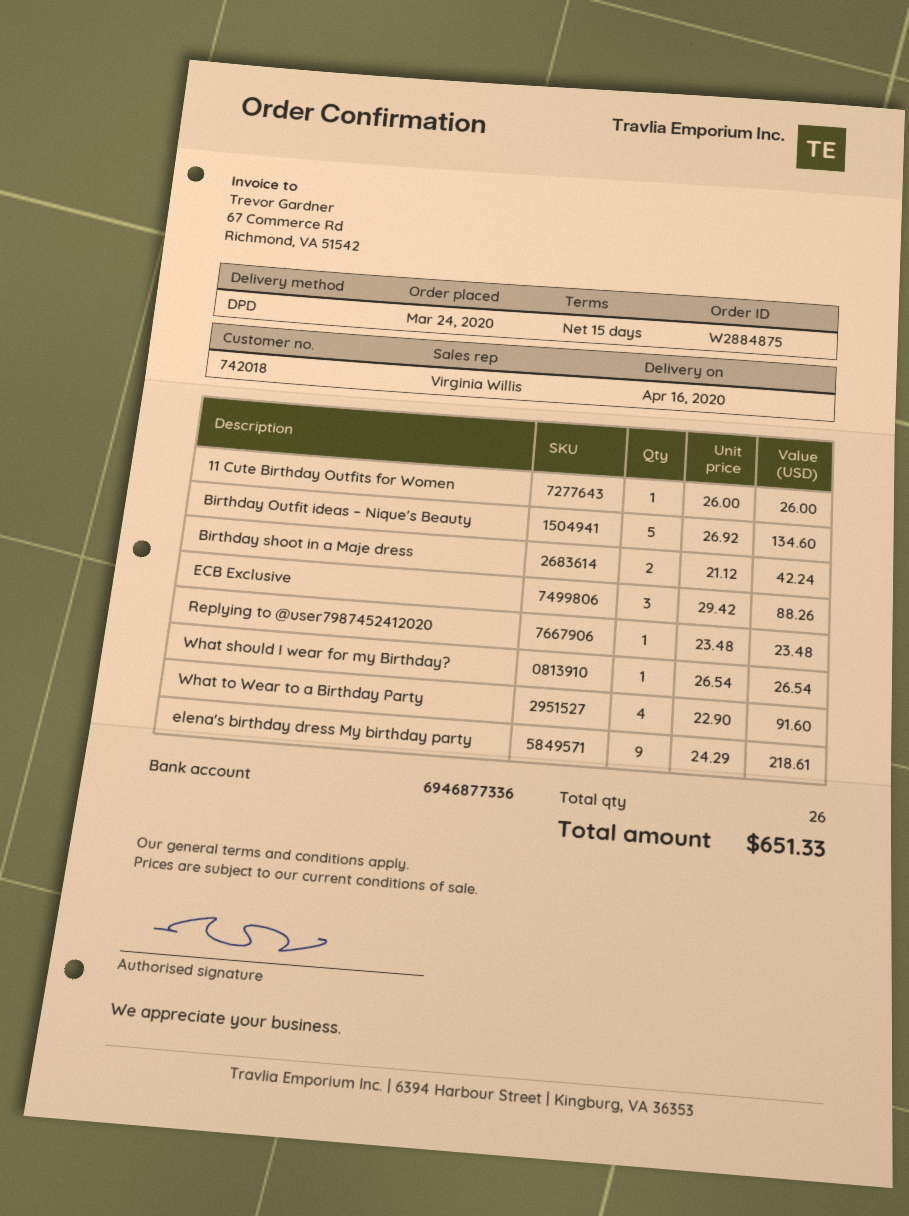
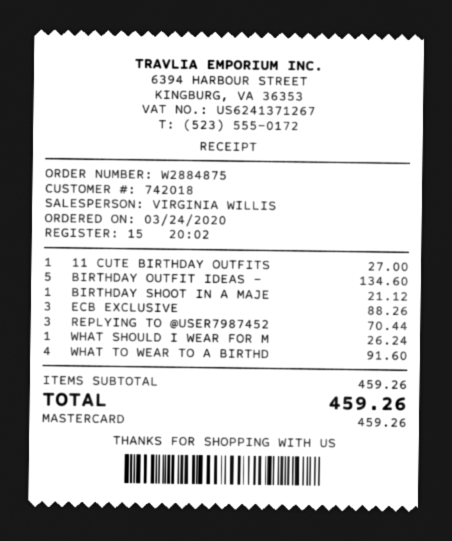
11 Cute Birthday Outfits for Women: 1 for 26.00 -> 1 for 27.00
Birthday shoot in a Maje dress: 2 for 42.24 -> 1 for 21.12
Replying to @user7987452412020: 1 for 23.48 -> 3 for 70.44
What should I wear for my Birthday?: 1 for 26.54 -> 1 for 26.24
elena's birthday dress My birthday party: 9 for 218.61 -> none
total: 651.33 -> 459.26

